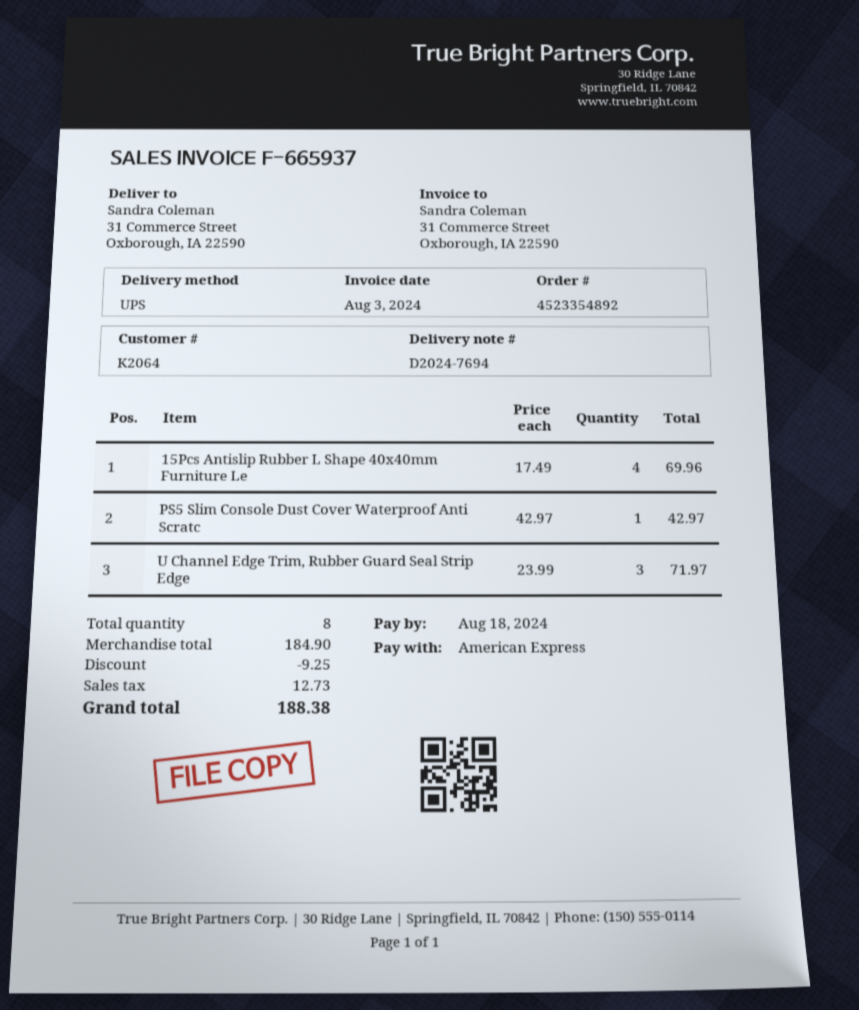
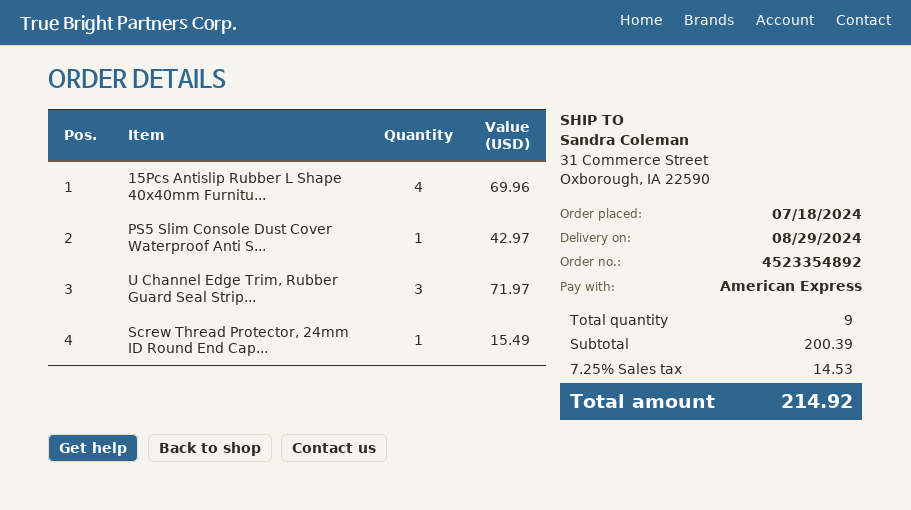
Screw Thread Protector, 24mm ID Round End Cap...: none -> 1 for 15.49
total quantity: 8 -> 9
subtotal: 184.90 -> 200.39
discount: 9.25 -> none
tax: 12.73 -> 14.53
total: 188.38 -> 214.92

